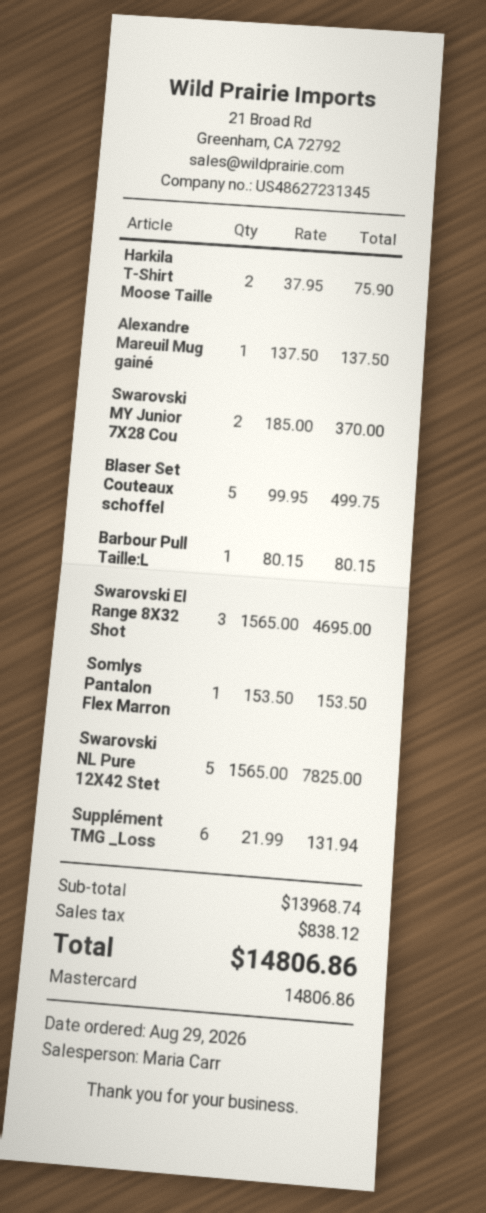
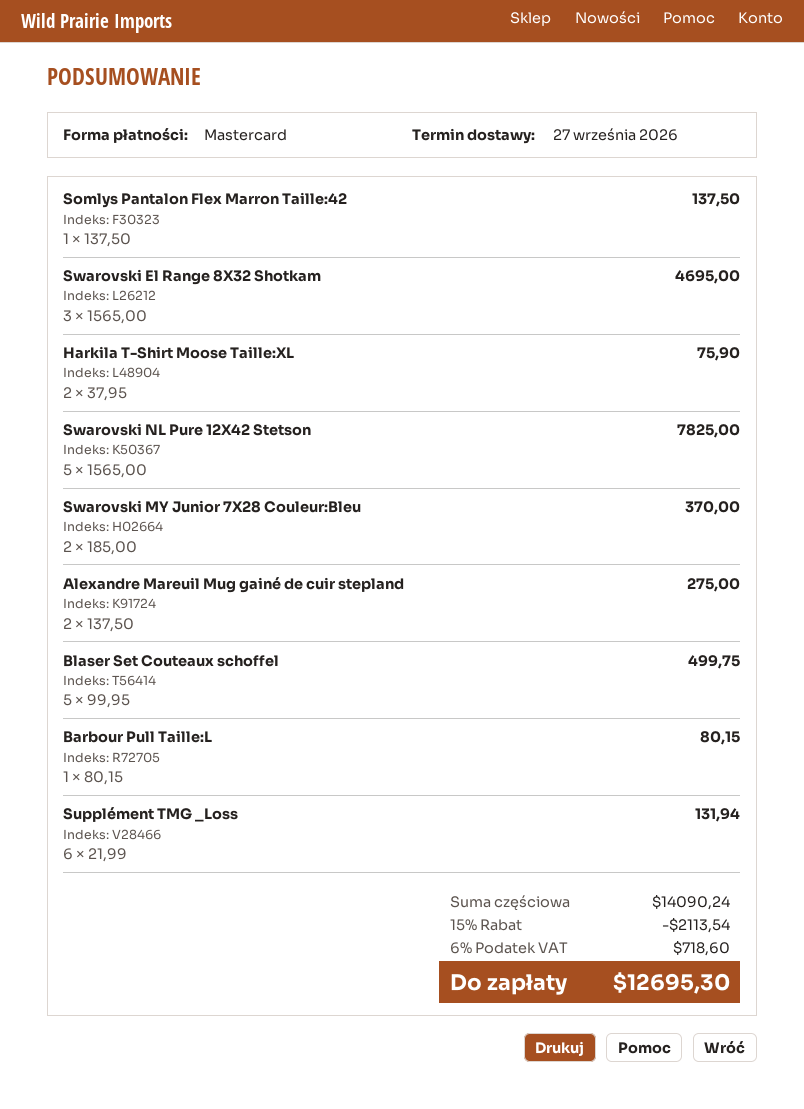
Alexandre Mareuil Mug gainé: 1 x 137.50 = 137.50 -> 2 x 137.50 = 275.00
Somlys Pantalon Flex Marron: 1 x 153.50 = 153.50 -> 1 x 137.50 = 137.50
subtotal: 13968.74 -> 14090.24
discount: none -> 15% = 2113.54
tax: 838.12 -> 718.60
total: 14806.86 -> 12695.30

